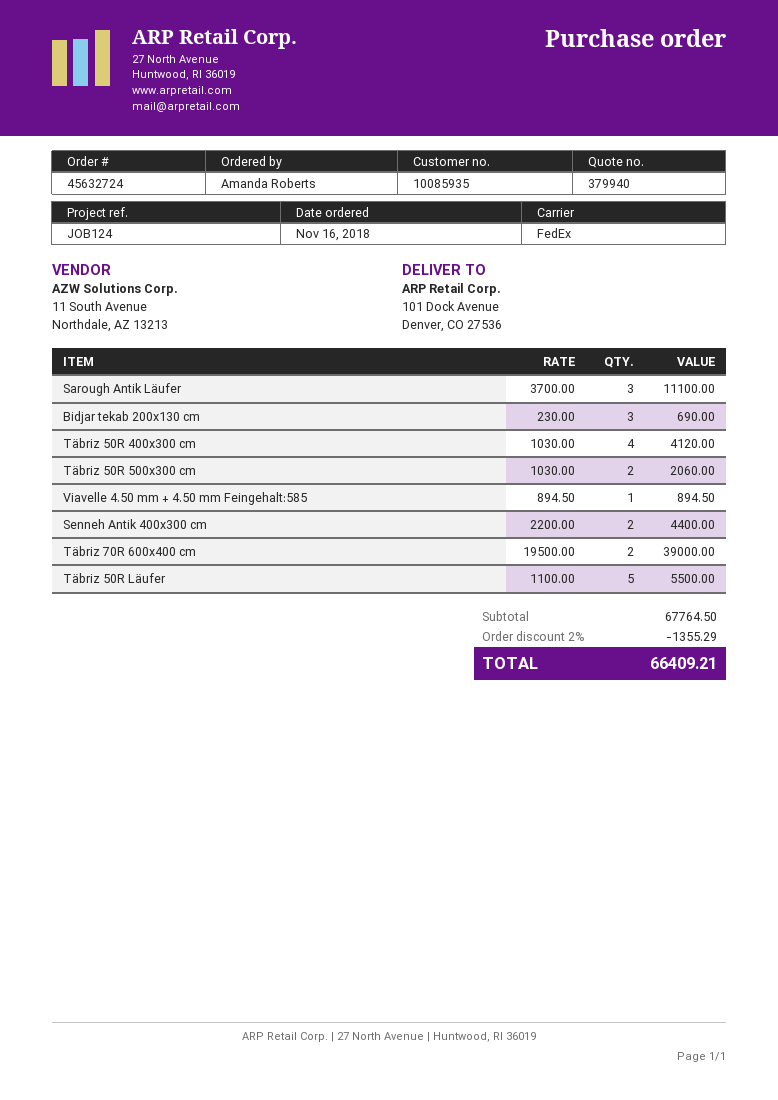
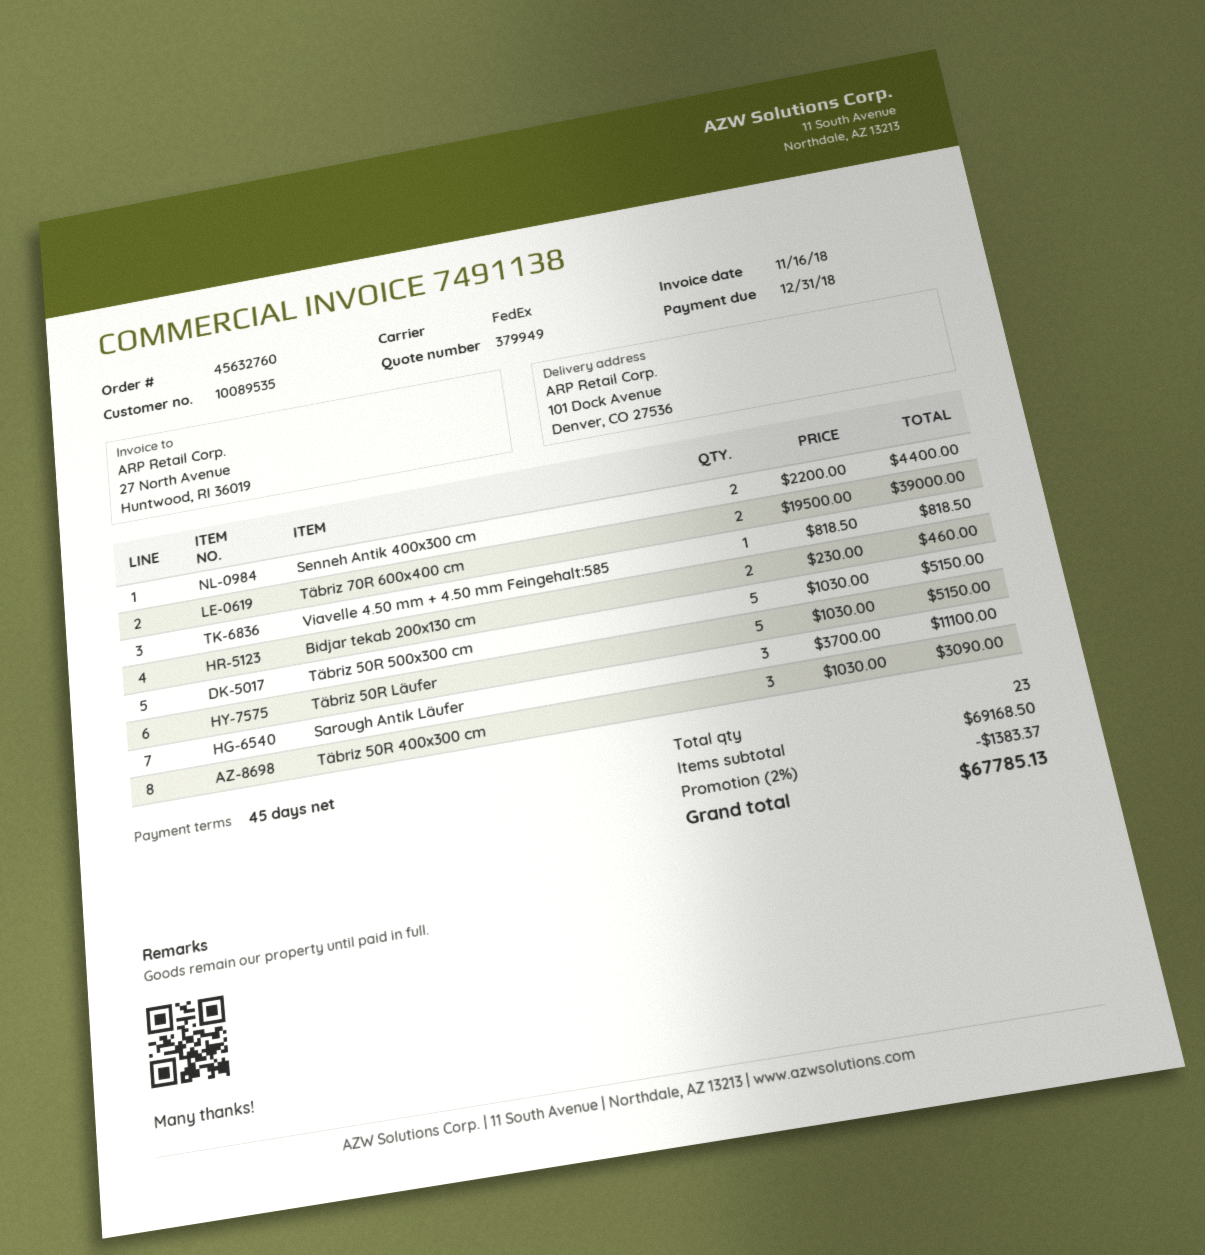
quote number: 379940 -> 379949
order number: 45632724 -> 45632760
customer number: 10085935 -> 10089535
Bidjar tekab 200x130 cm: 3 x 230.00 = 690.00 -> 2 x 230.00 = 460.00
Täbriz 50R 400x300 cm: 4 x 1030.00 = 4120.00 -> 3 x 1030.00 = 3090.00
Täbriz 50R 500x300 cm: 2 x 1030.00 = 2060.00 -> 5 x 1030.00 = 5150.00
Viavelle 4.50 mm + 4.50 mm Feingehalt:585: 1 x 894.50 = 894.50 -> 1 x 818.50 = 818.50
Täbriz 50R Läufer: 5 x 1100.00 = 5500.00 -> 5 x 1030.00 = 5150.00
subtotal: 67764.50 -> 69168.50
discount: 2% = 1355.29 -> 2% = 1383.37
total: 66409.21 -> 67785.13

